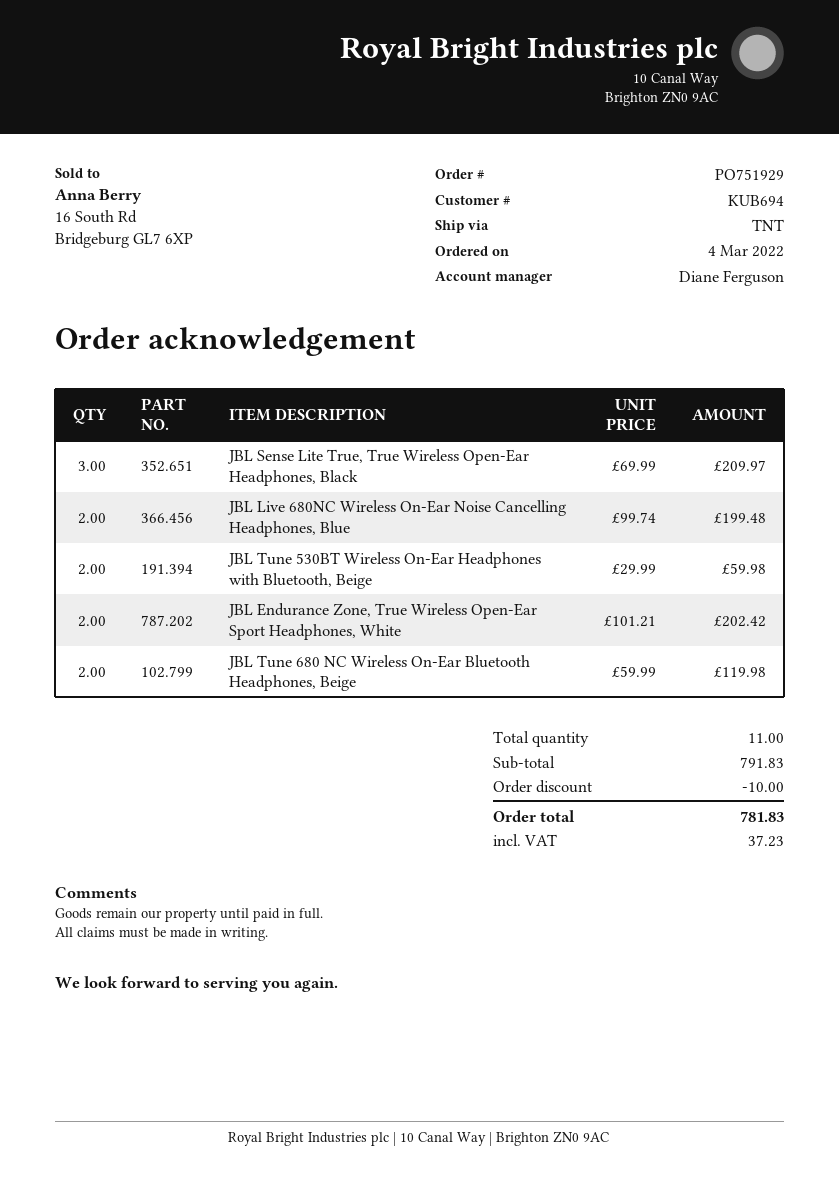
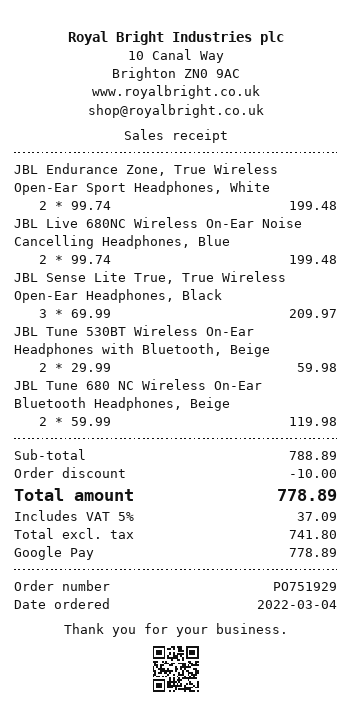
JBL Endurance Zone, True Wireless Open-Ear Sport Headphones, White: 2 x 101.21 = 202.42 -> 2 x 99.74 = 199.48
subtotal: 791.83 -> 788.89
tax: 37.23 -> 37.09
total: 781.83 -> 778.89

